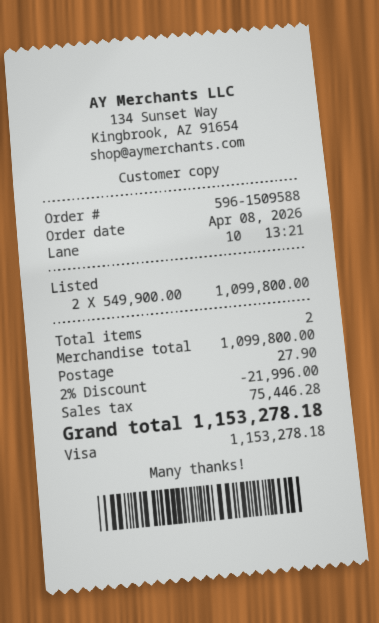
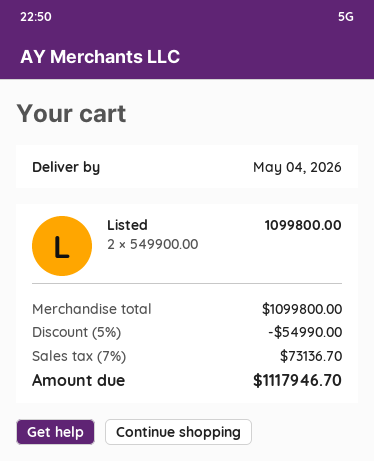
discount: 2% = 21996.00 -> 5% = 54990.00
shipping: 27.90 -> none
tax: 75446.28 -> 73136.70
total: 1153278.18 -> 1117946.70

